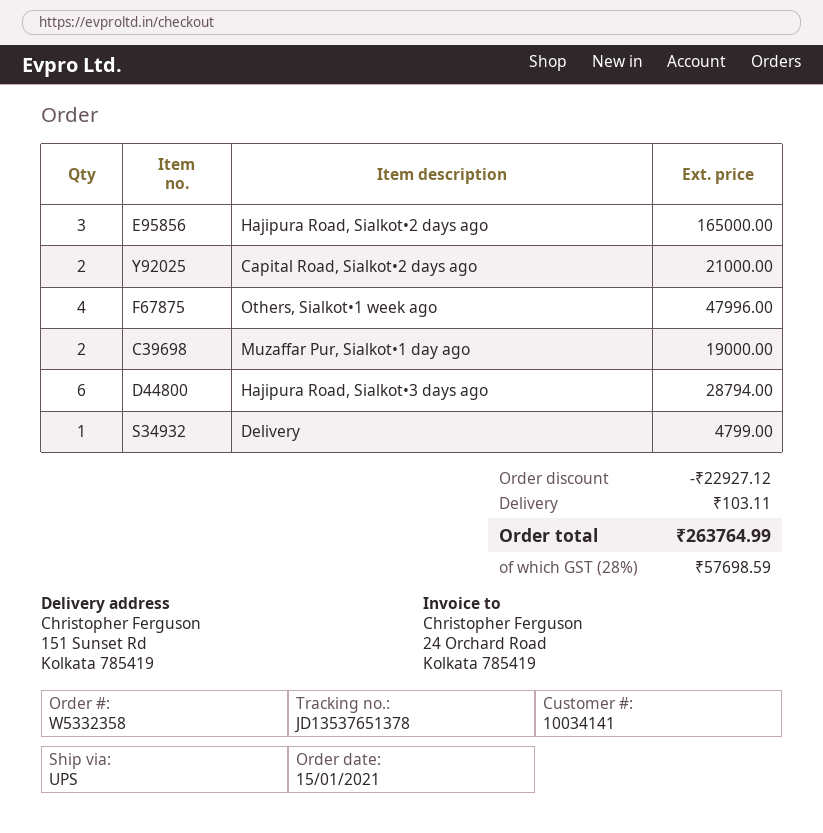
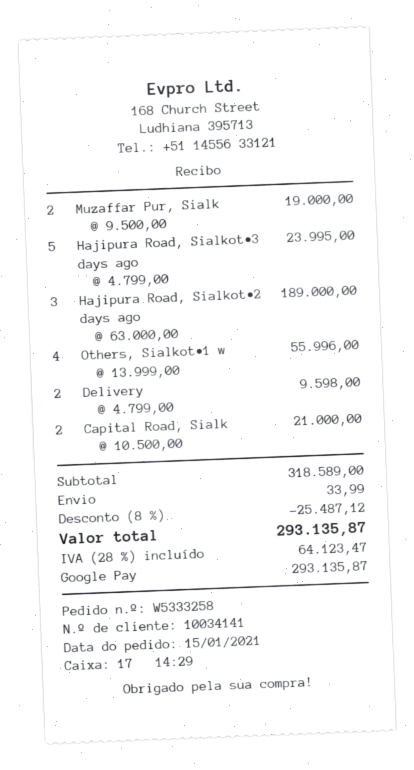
order number: W5332358 -> W5333258
Hajipura Road, Sialkot•2 days ago: 3 for 165000.00 -> 3 for 189000.00
Others, Sialkot•1 week ago: 4 for 47996.00 -> 4 for 55996.00
Hajipura Road, Sialkot•3 days ago: 6 for 28794.00 -> 5 for 23995.00
Delivery: 1 for 4799.00 -> 2 for 9598.00
discount: 22927.12 -> 25487.12
shipping: 103.11 -> 33.99
tax: 28% = 57698.59 -> 28% = 64123.47
total: 263764.99 -> 293135.87

